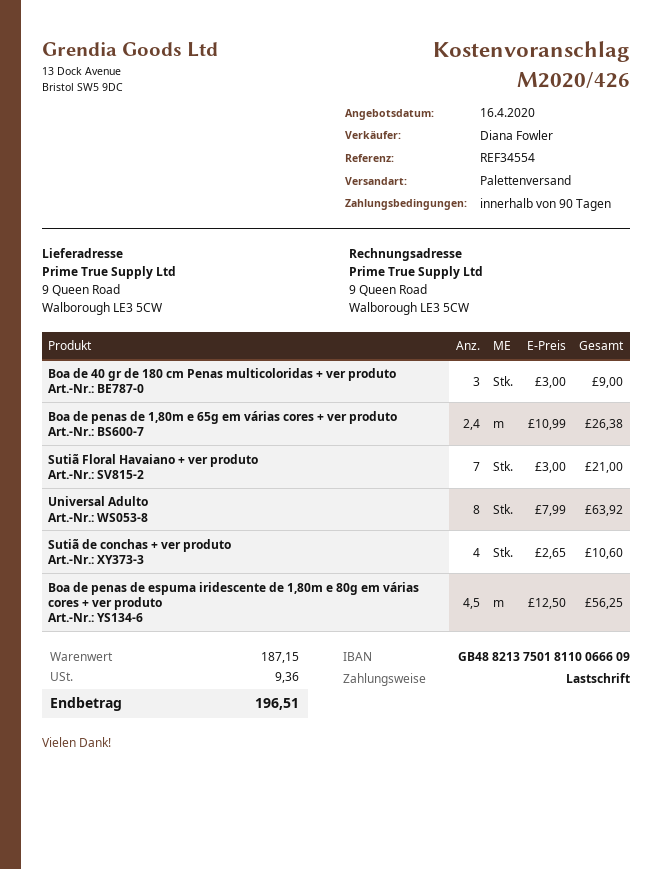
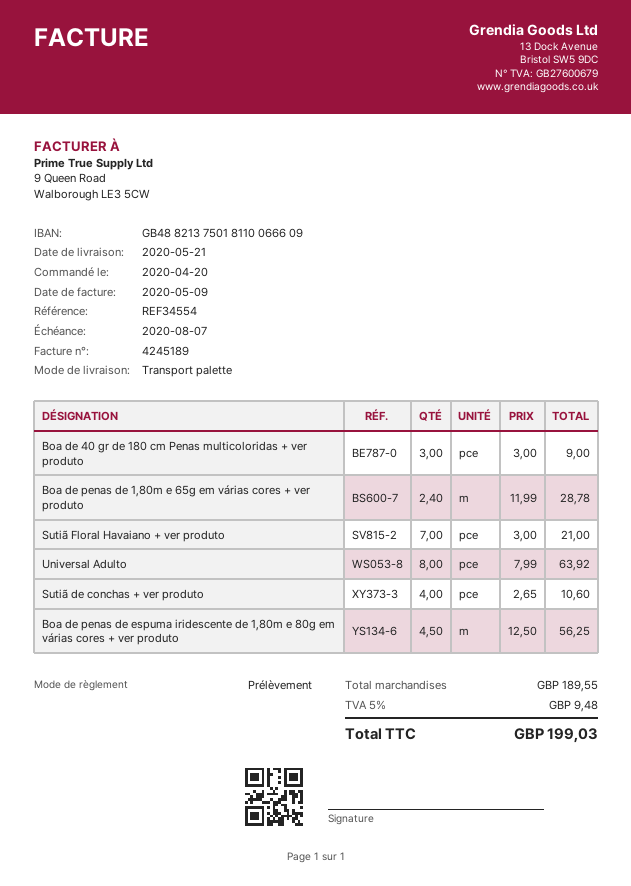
Boa de penas de 1,80m e 65g em várias cores + ver produto: 2.4 x 10.99 = 26.38 -> 2.4 x 11.99 = 28.78
subtotal: 187.15 -> 189.55
tax: 9.36 -> 9.48
total: 196.51 -> 199.03

